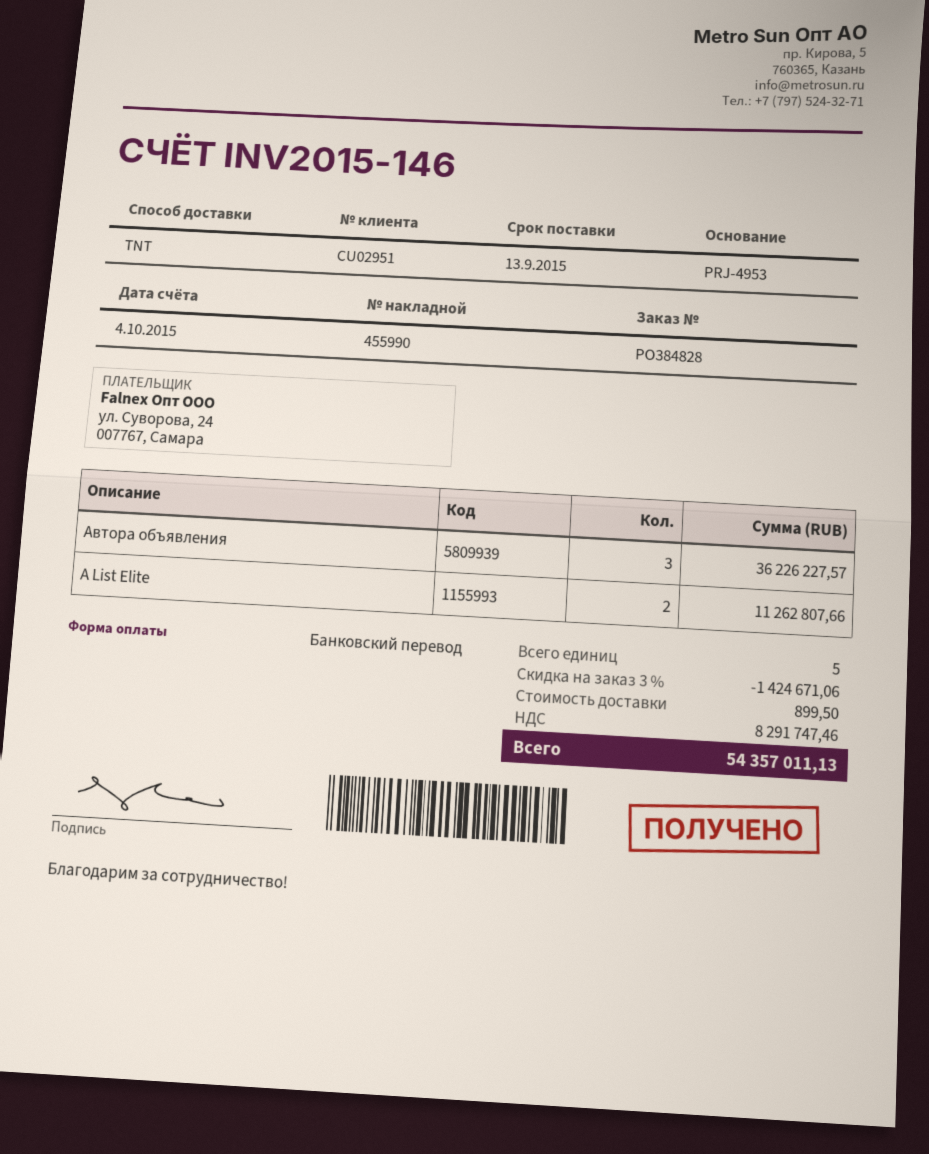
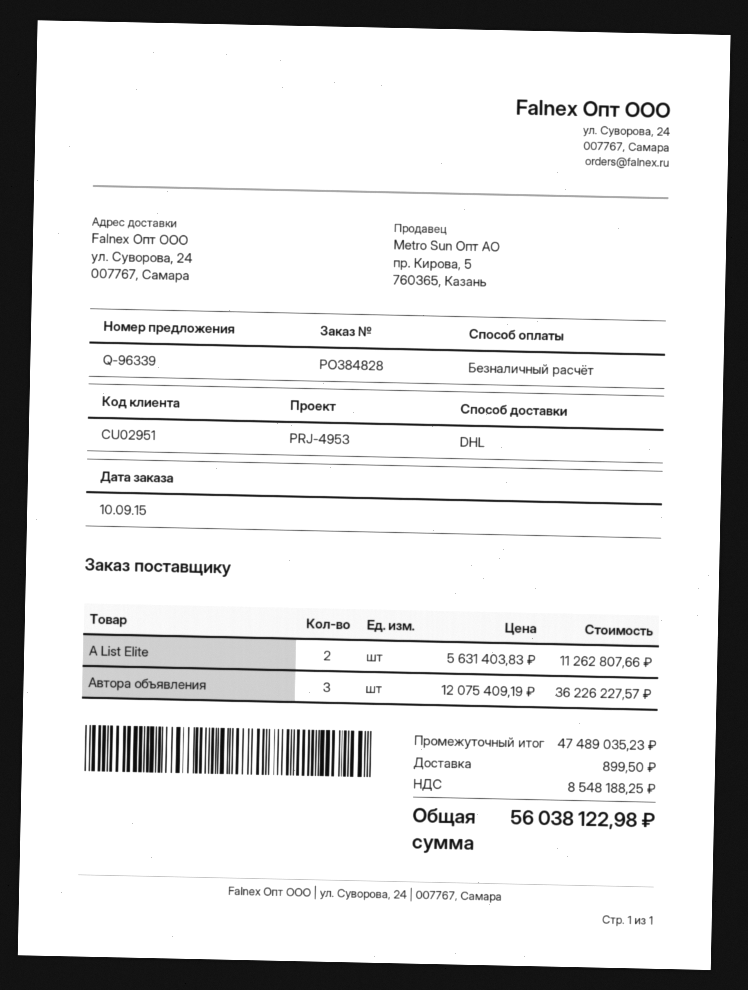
shipping method: TNT -> DHL
discount: 3% = 1424671.06 -> none
tax: 8291747.46 -> 8548188.25
total: 54357011.13 -> 56038122.98

